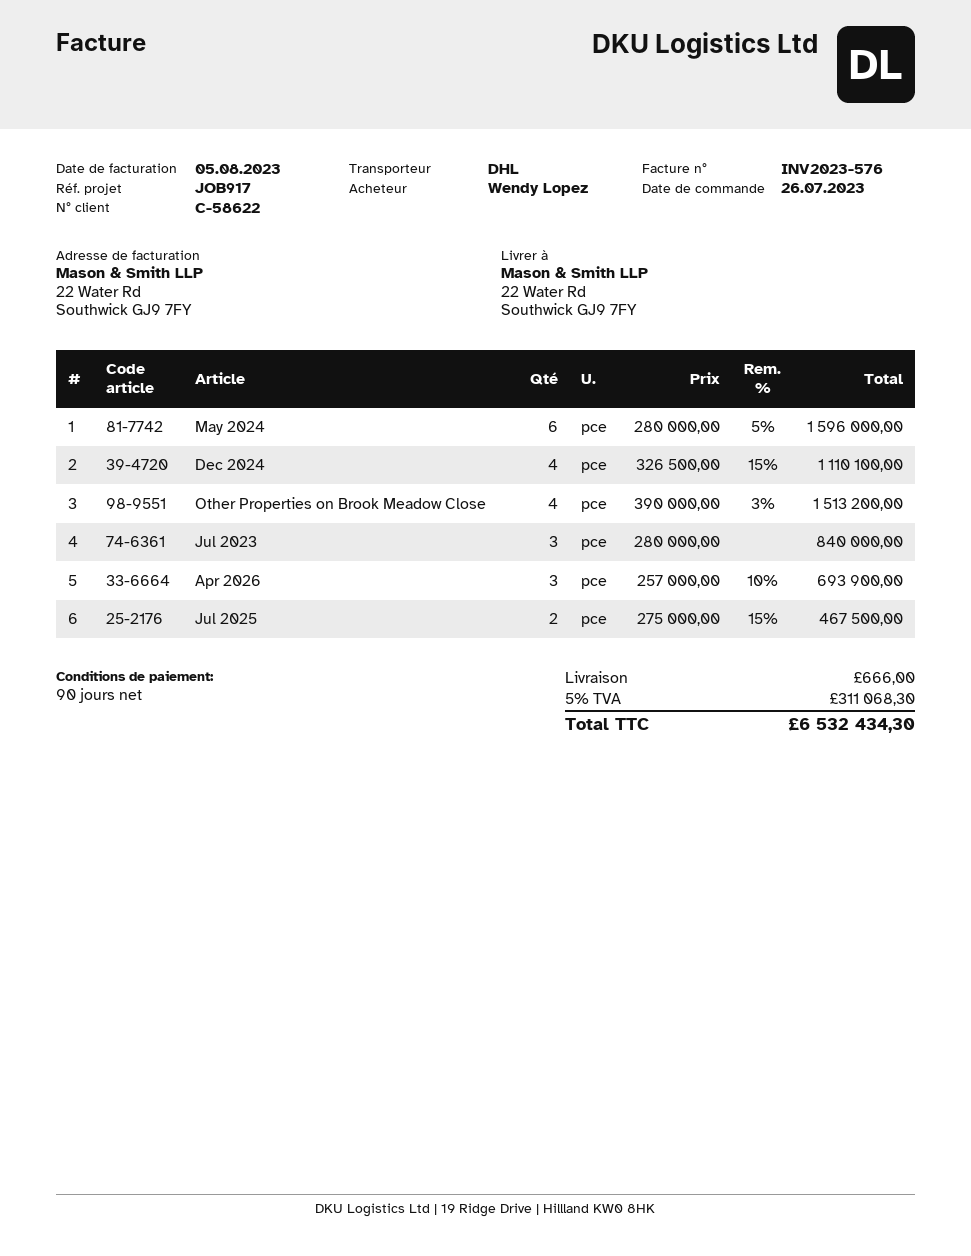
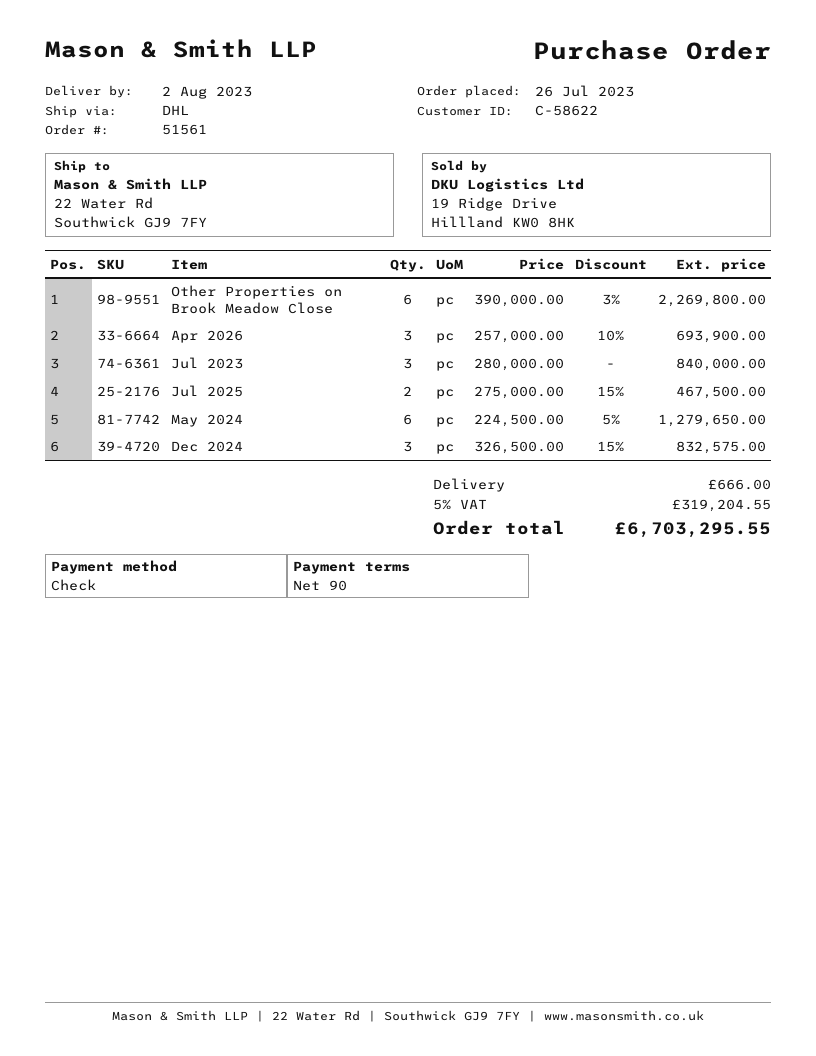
May 2024: 6 x 280000.00 - 5% = 1596000.00 -> 6 x 224500.00 - 5% = 1279650.00
Dec 2024: 4 x 326500.00 - 15% = 1110100.00 -> 3 x 326500.00 - 15% = 832575.00
Other Properties on Brook Meadow Close: 4 x 390000.00 - 3% = 1513200.00 -> 6 x 390000.00 - 3% = 2269800.00
tax: 5% = 311068.30 -> 5% = 319204.55
total: 6532434.30 -> 6703295.55

